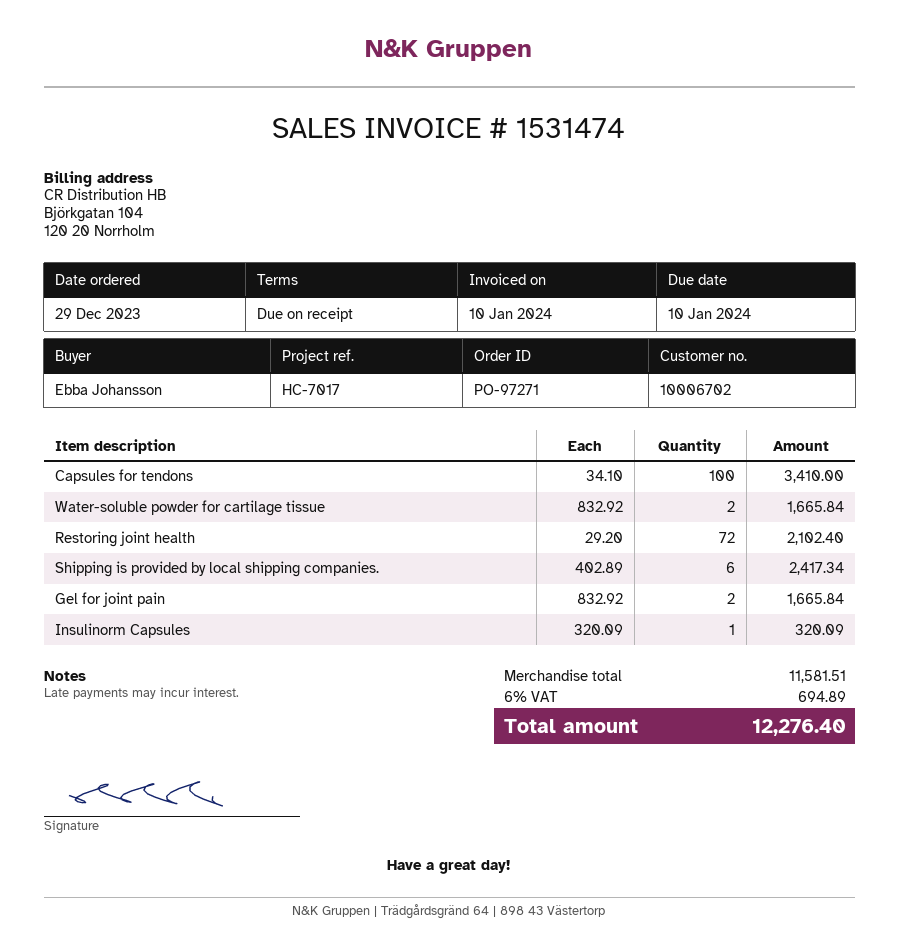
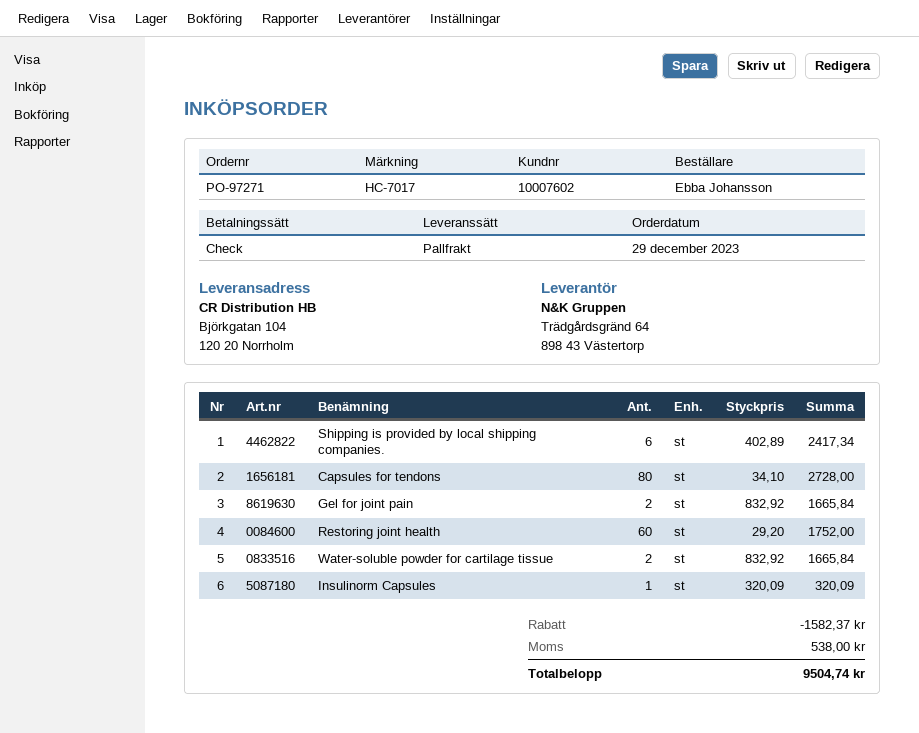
customer number: 10006702 -> 10007602
Capsules for tendons: 100 x 34.10 = 3410.00 -> 80 x 34.10 = 2728.00
Restoring joint health: 72 x 29.20 = 2102.40 -> 60 x 29.20 = 1752.00
discount: none -> 1582.37
tax: 694.89 -> 538.00
total: 12276.40 -> 9504.74

